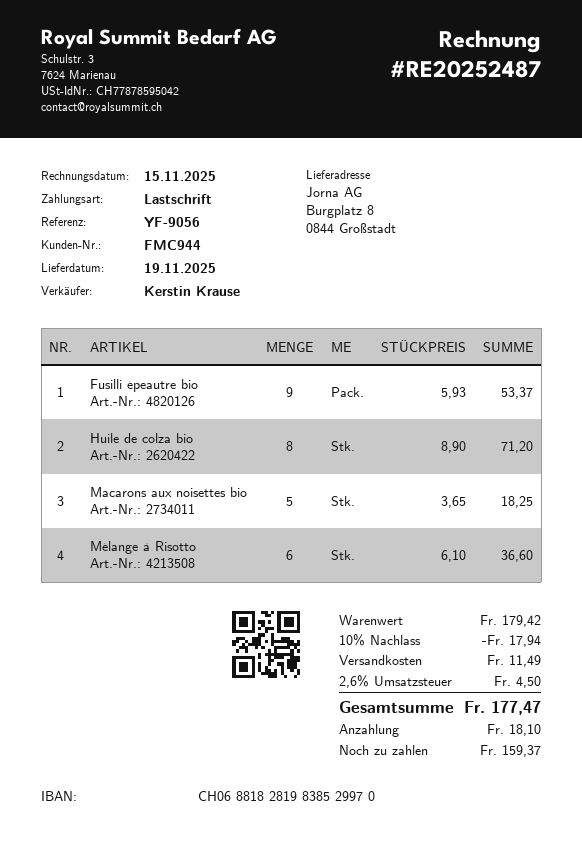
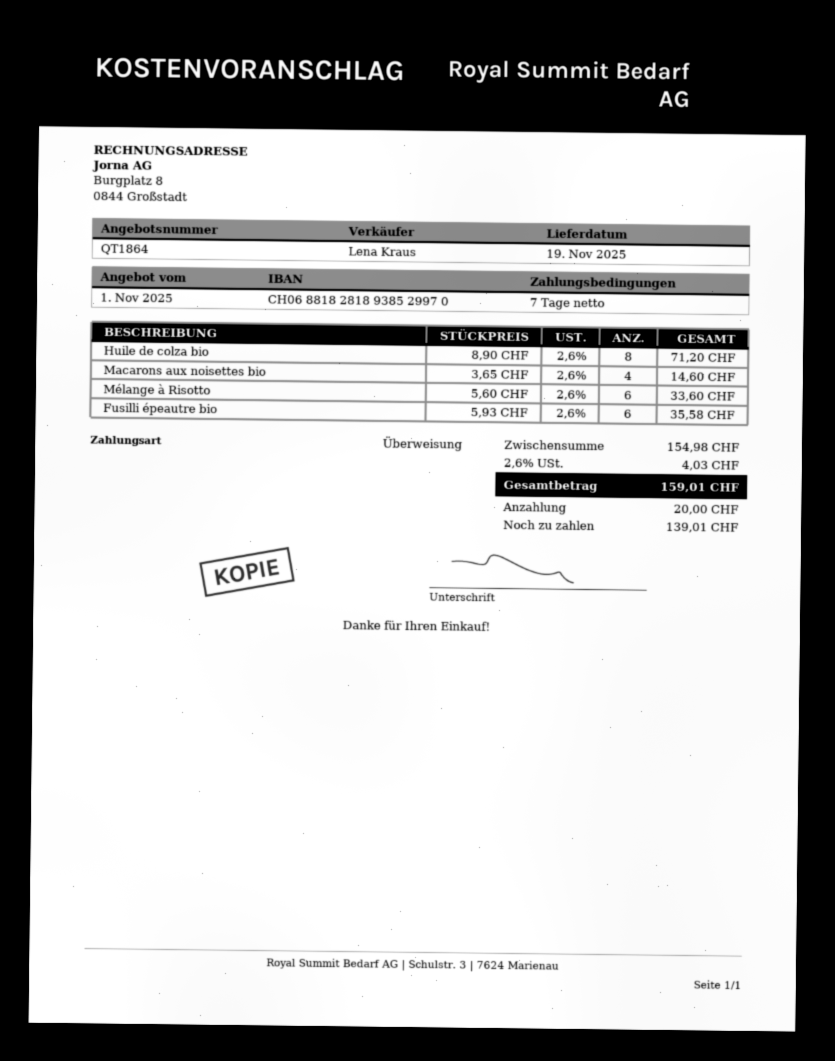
sales rep: Kerstin Krause -> Lena Kraus
payment method: direct debit -> bank transfer
bank account: CH0688182819838529970 -> CH0688182818938529970
Fusilli épeautre bio: 9 x 5.93 = 53.37 -> 6 x 5.93 = 35.58
Macarons aux noisettes bio: 5 x 3.65 = 18.25 -> 4 x 3.65 = 14.60
Mélange à Risotto: 6 x 6.10 = 36.60 -> 6 x 5.60 = 33.60
subtotal: 179.42 -> 154.98
discount: 10% = 17.94 -> none
shipping: 11.49 -> none
tax: 2.6% = 4.50 -> 2.6% = 4.03
total: 177.47 -> 159.01
deposit: 18.10 -> 20.00
balance: 159.37 -> 139.01

